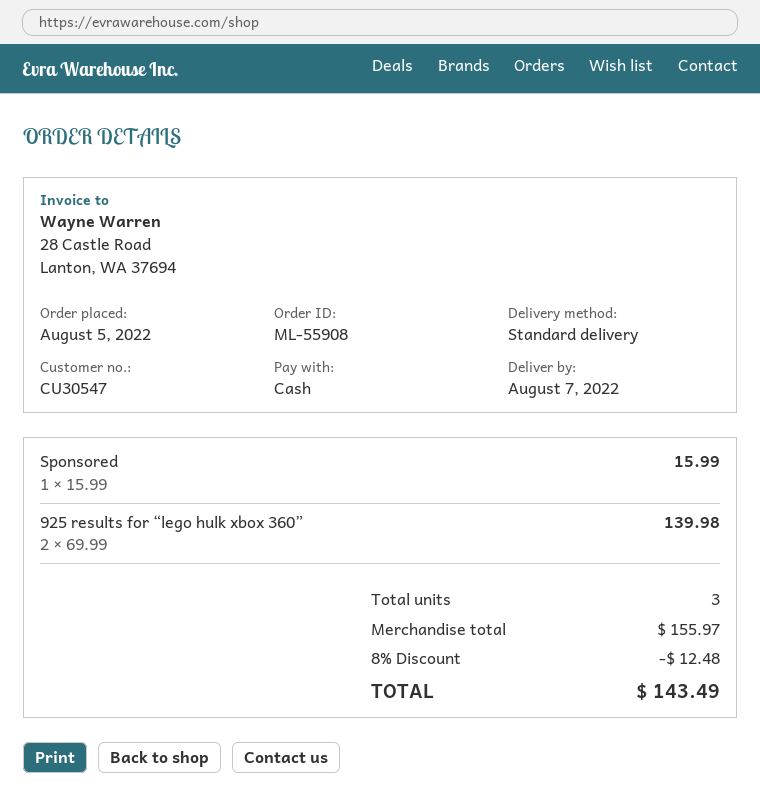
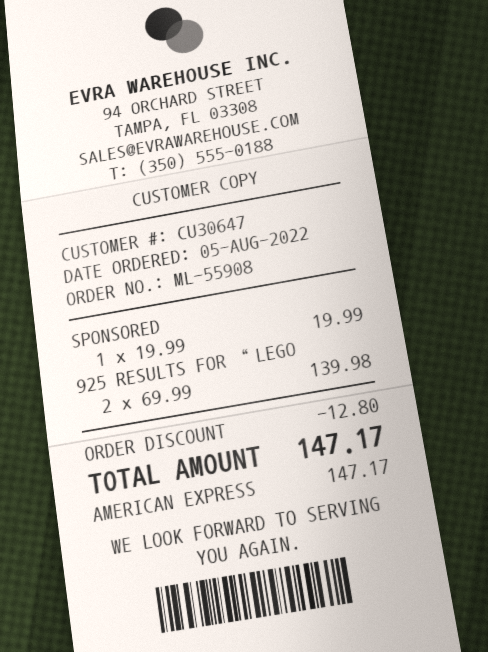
customer number: CU30547 -> CU30647
payment method: cash -> American Express
Sponsored: 1 x 15.99 = 15.99 -> 1 x 19.99 = 19.99
discount: 12.48 -> 12.80
total: 143.49 -> 147.17

